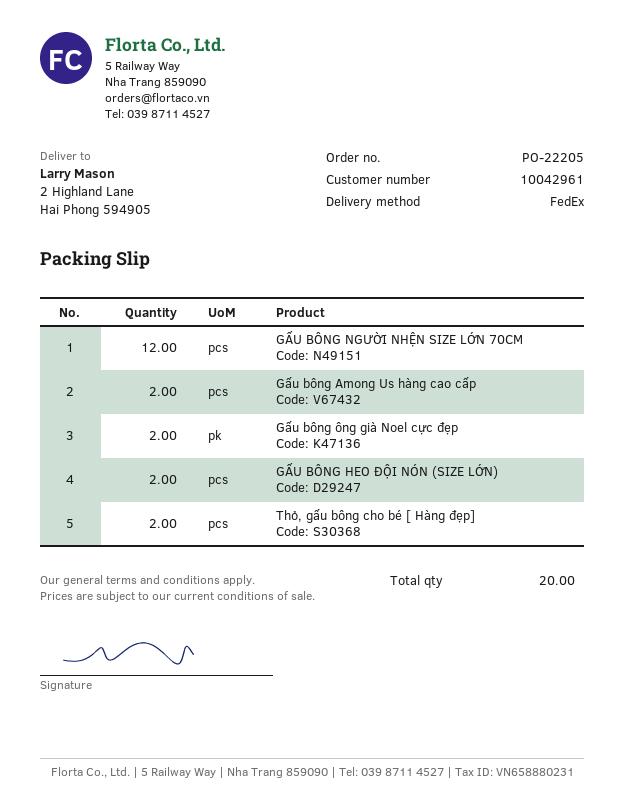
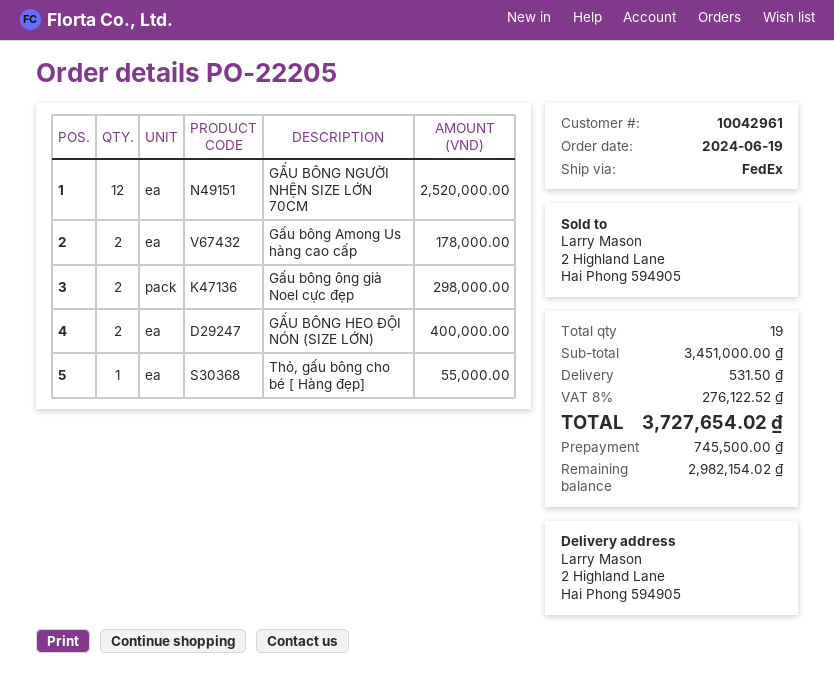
Thỏ, gấu bông cho bé [ Hàng đẹp]: 2 -> 1
total quantity: 20 -> 19

